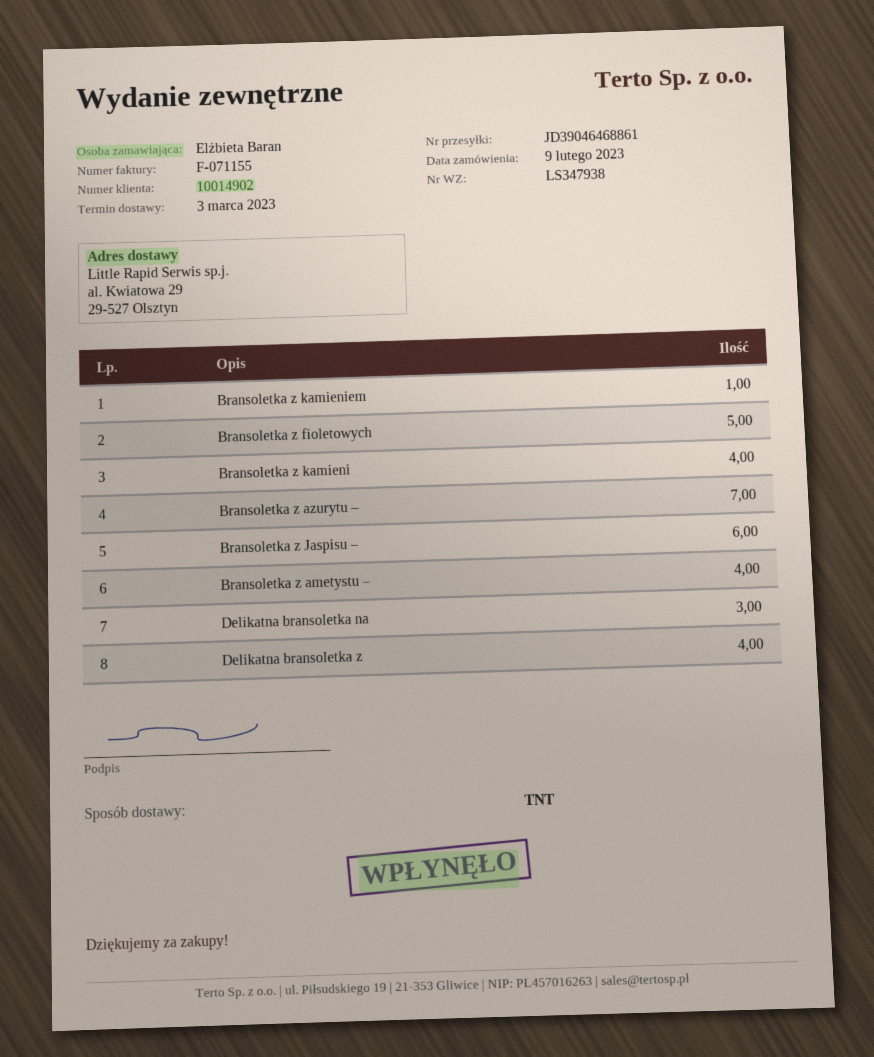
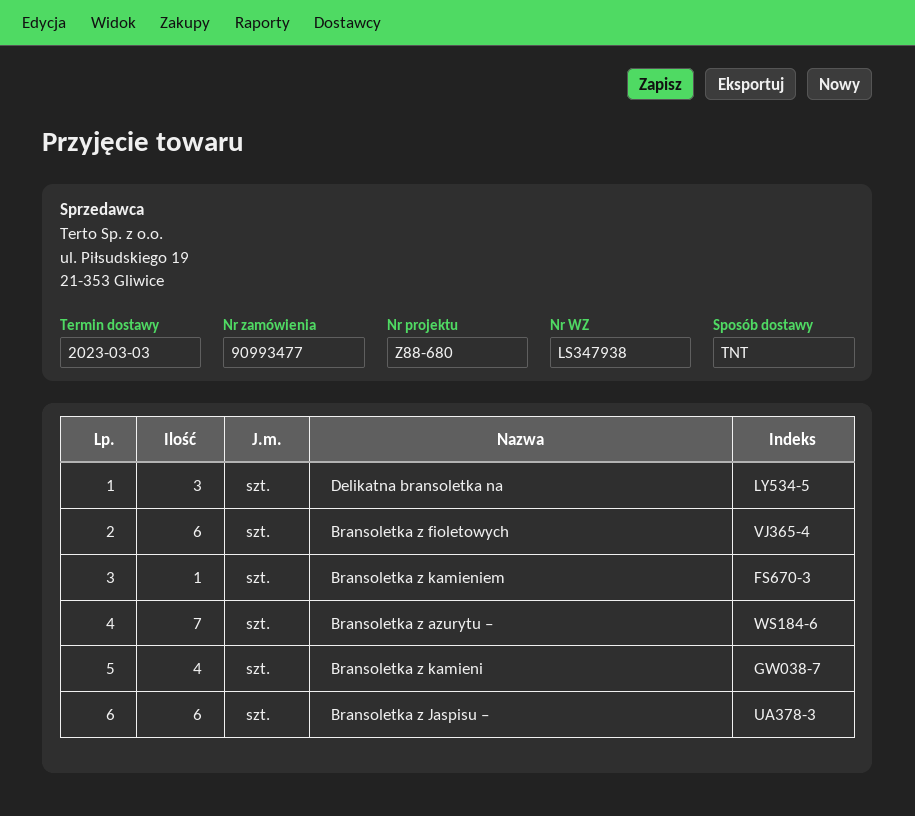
Bransoletka z fioletowych: 5 -> 6
Bransoletka z ametystu –: 4 -> none
Delikatna bransoletka z: 4 -> none

